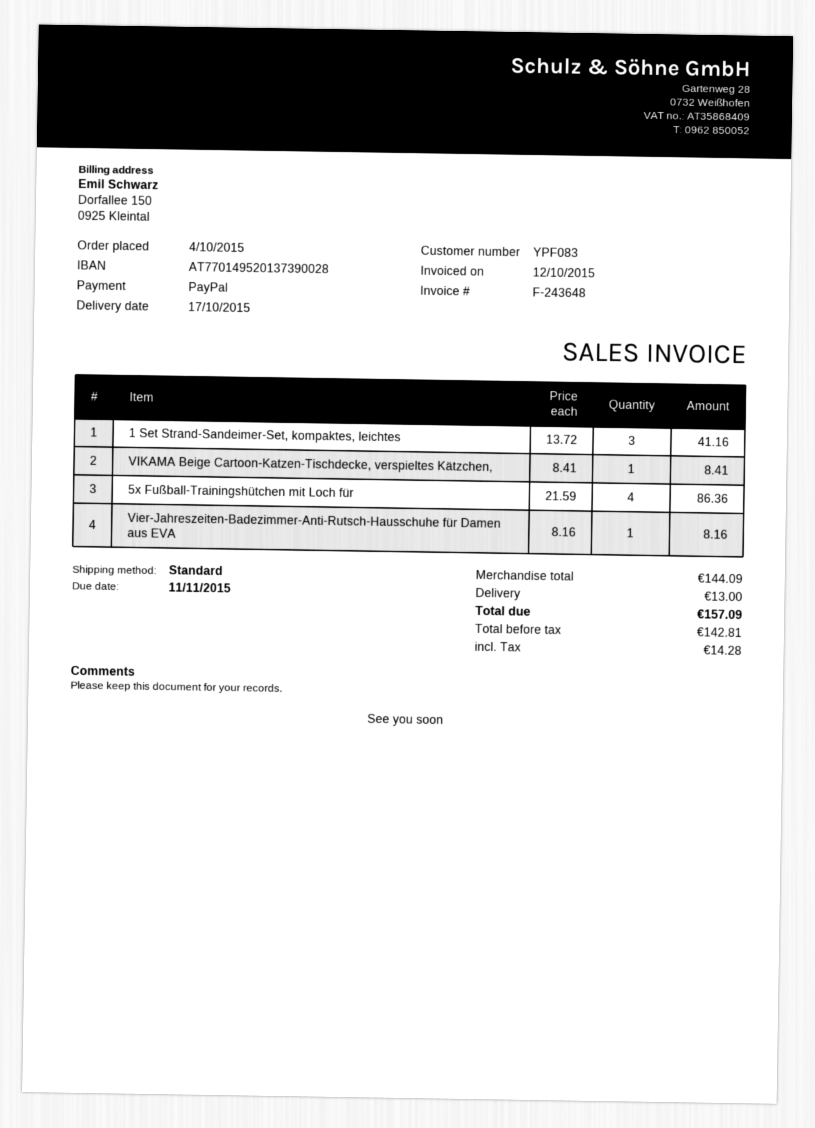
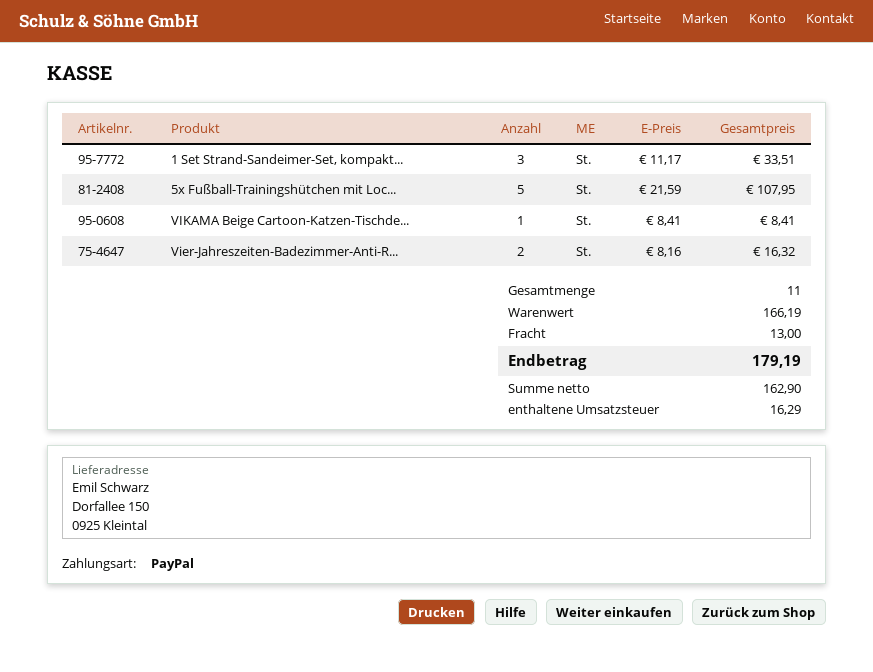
1 Set Strand-Sandeimer-Set, kompaktes, leichtes: 3 x 13.72 = 41.16 -> 3 x 11.17 = 33.51
5x Fußball-Trainingshütchen mit Loch für: 4 x 21.59 = 86.36 -> 5 x 21.59 = 107.95
Vier-Jahreszeiten-Badezimmer-Anti-Rutsch-Hausschuhe für Damen aus EVA: 1 x 8.16 = 8.16 -> 2 x 8.16 = 16.32
subtotal: 144.09 -> 166.19
net: 142.81 -> 162.90
tax: 14.28 -> 16.29
total: 157.09 -> 179.19

